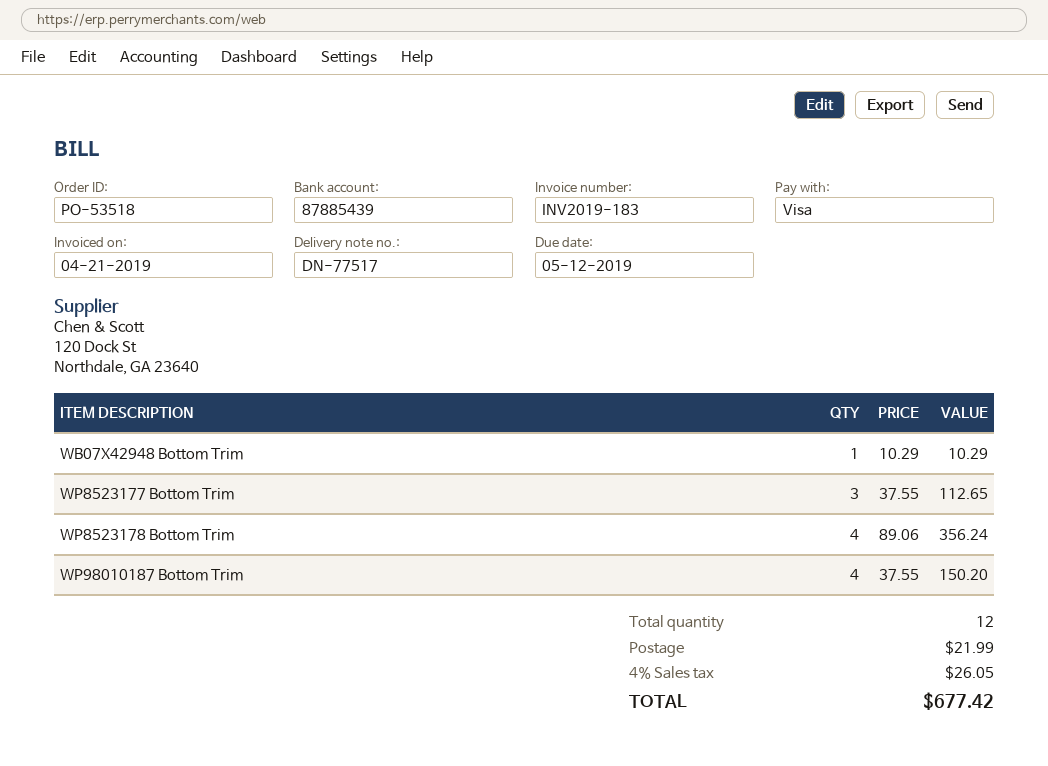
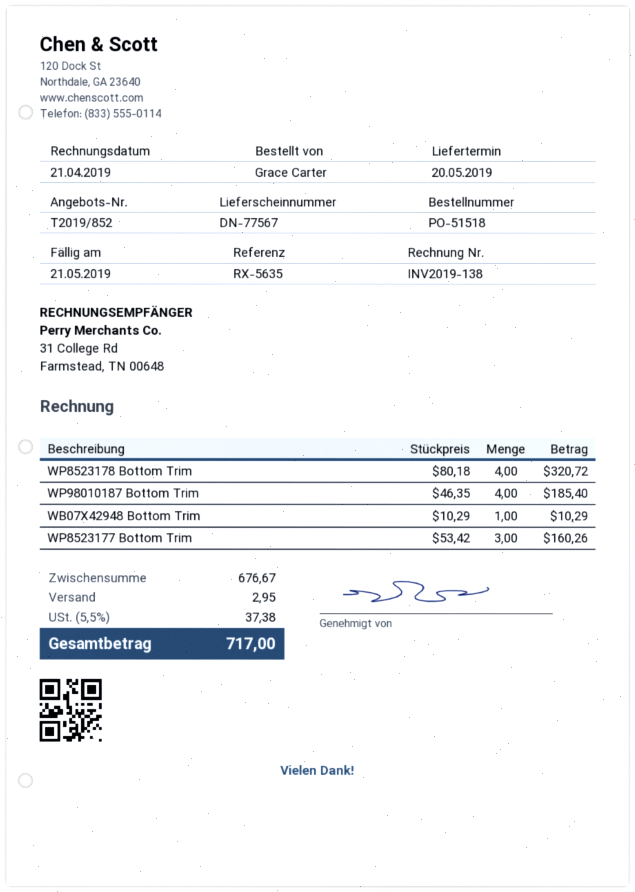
order number: PO-53518 -> PO-51518
delivery note number: DN-77517 -> DN-77567
invoice number: INV2019-183 -> INV2019-138
due date: 2019-05-12 -> 2019-05-21
WP8523177 Bottom Trim: 3 x 37.55 = 112.65 -> 3 x 53.42 = 160.26
WP8523178 Bottom Trim: 4 x 89.06 = 356.24 -> 4 x 80.18 = 320.72
WP98010187 Bottom Trim: 4 x 37.55 = 150.20 -> 4 x 46.35 = 185.40
shipping: 21.99 -> 2.95
tax: 4% = 26.05 -> 5.5% = 37.38
total: 677.42 -> 717.00

